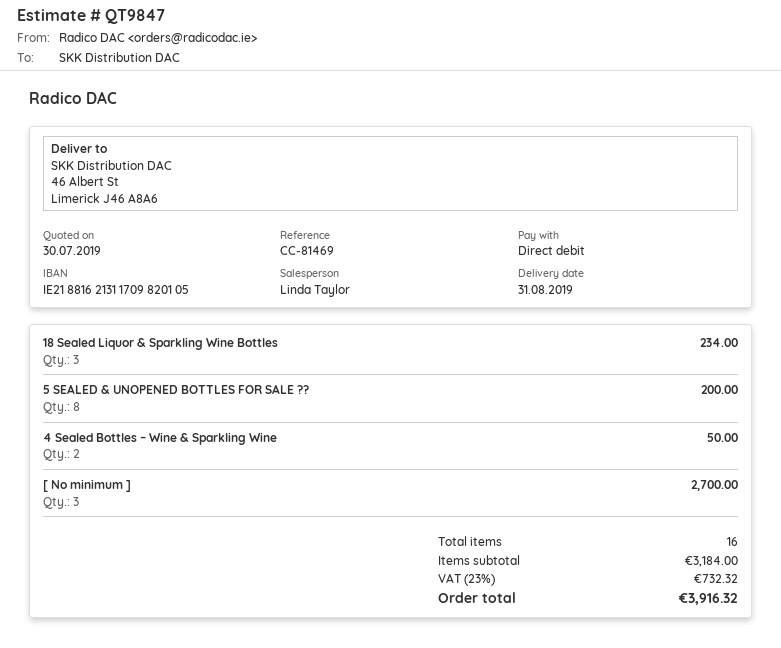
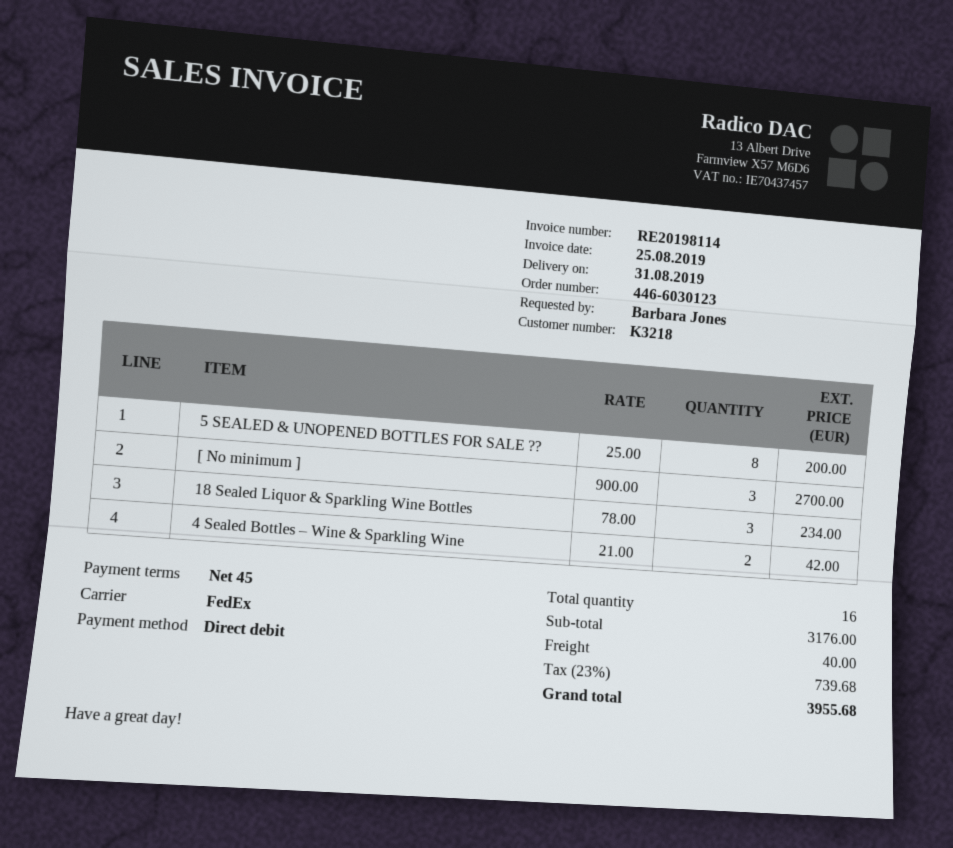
4 Sealed Bottles – Wine & Sparkling Wine: 2 for 50.00 -> 2 for 42.00
subtotal: 3184.00 -> 3176.00
shipping: none -> 40.00
tax: 23% = 732.32 -> 23% = 739.68
total: 3916.32 -> 3955.68

